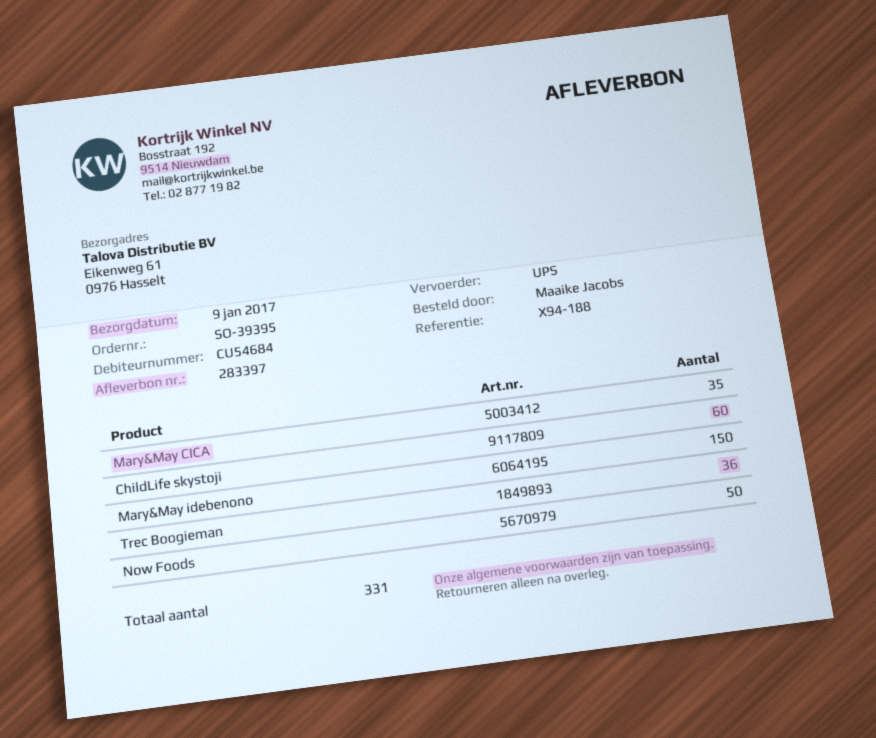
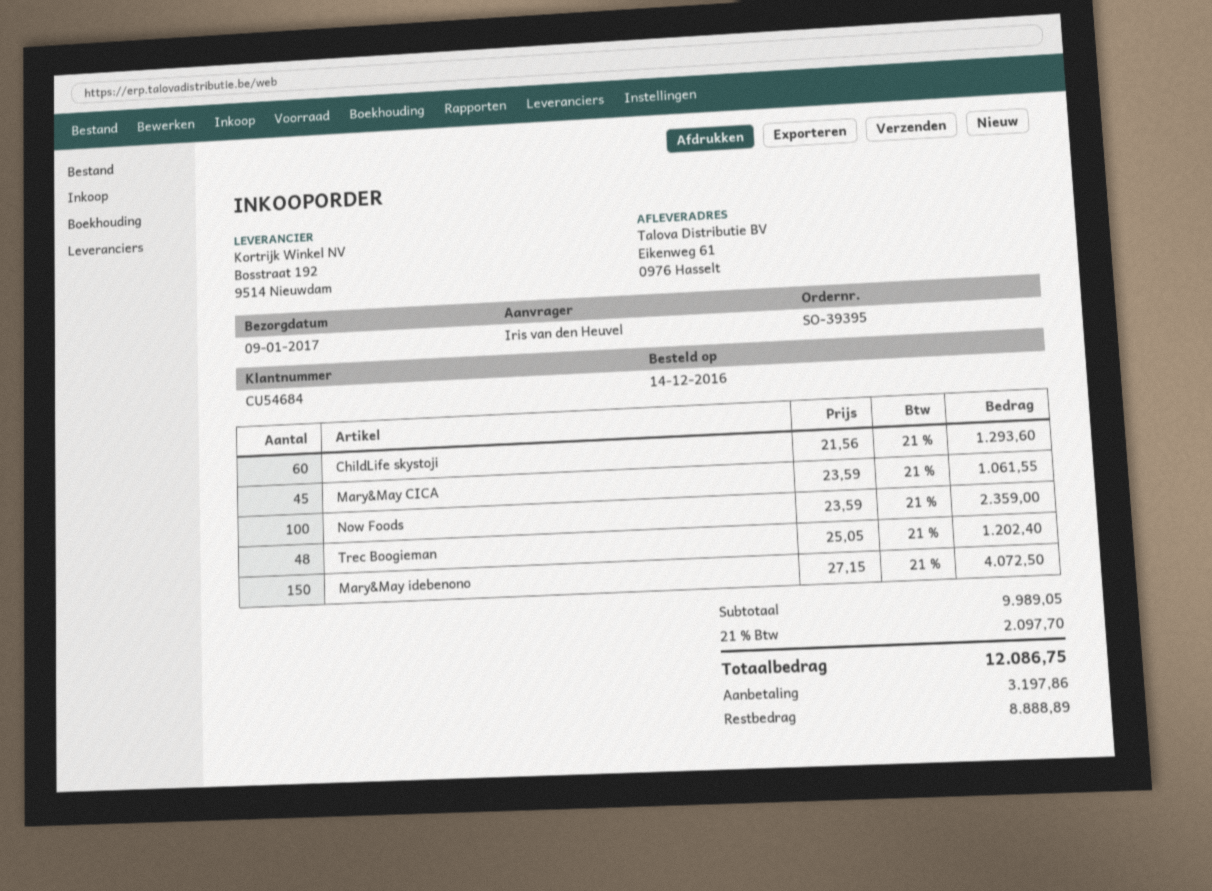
ordered by: Maaike Jacobs -> Iris van den Heuvel
Mary&May CICA: 35 -> 45
Trec Boogieman: 36 -> 48
Now Foods: 50 -> 100

